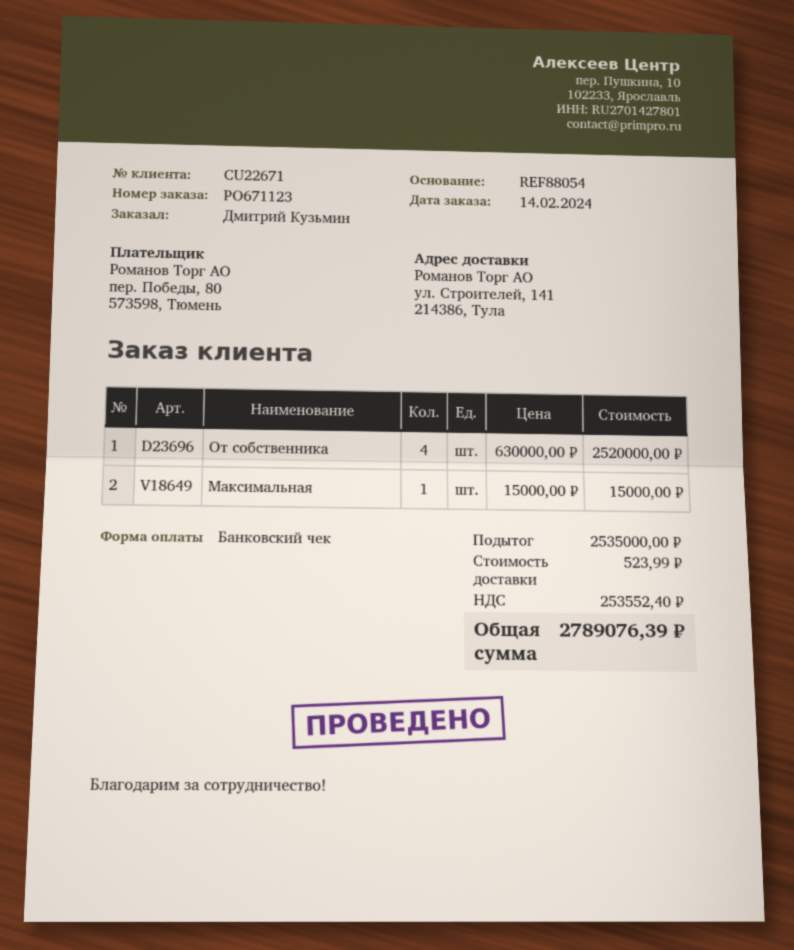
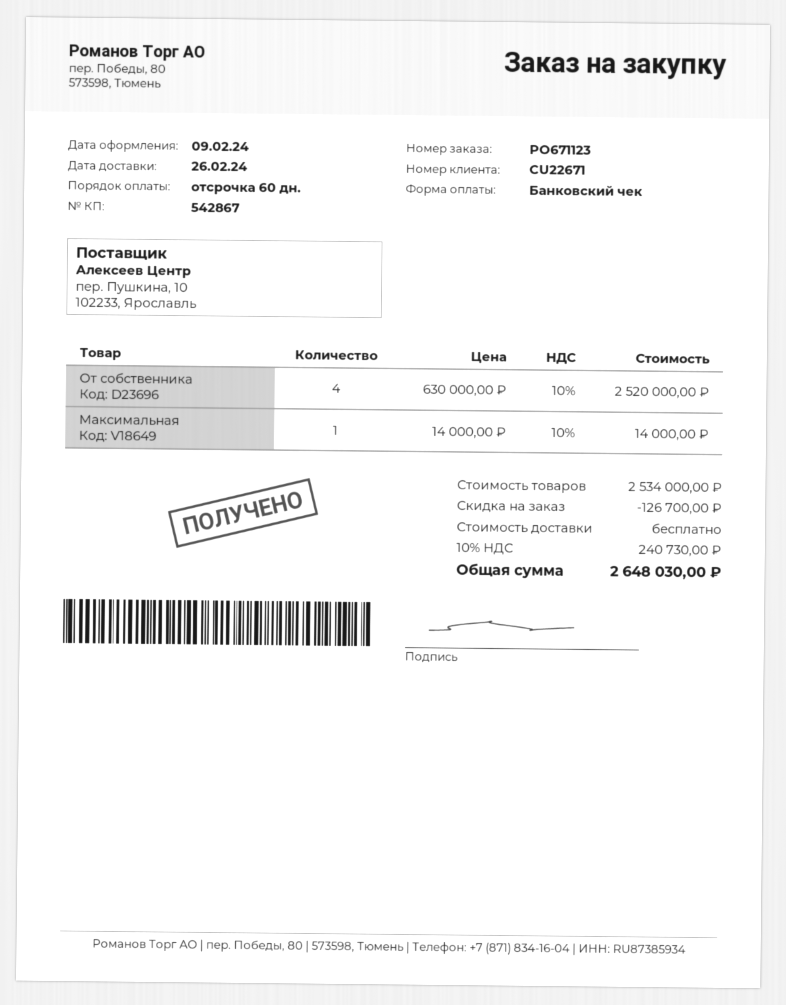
order date: 2024-02-14 -> 2024-02-09
Максимальная: 1 x 15000.00 = 15000.00 -> 1 x 14000.00 = 14000.00
subtotal: 2535000.00 -> 2534000.00
discount: none -> 126700.00
shipping: 523.99 -> 0.00
tax: 253552.40 -> 240730.00
total: 2789076.39 -> 2648030.00

